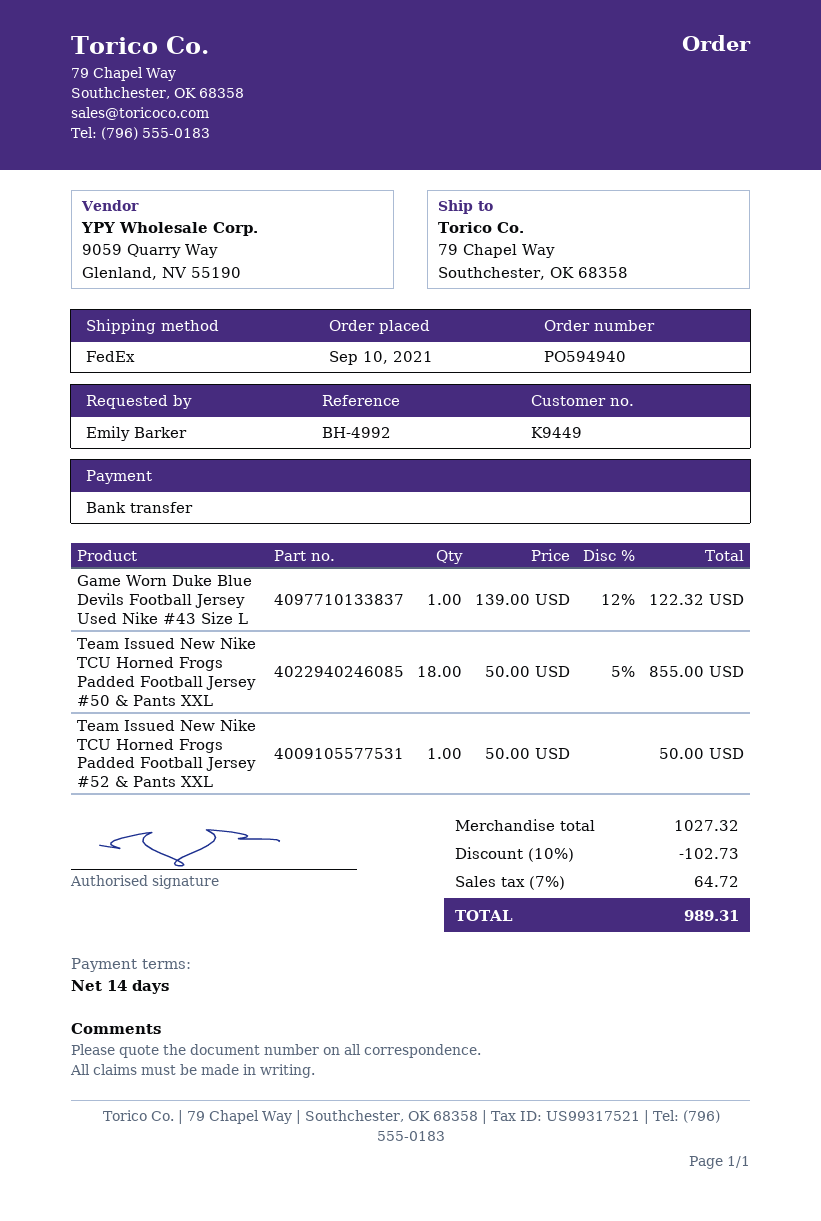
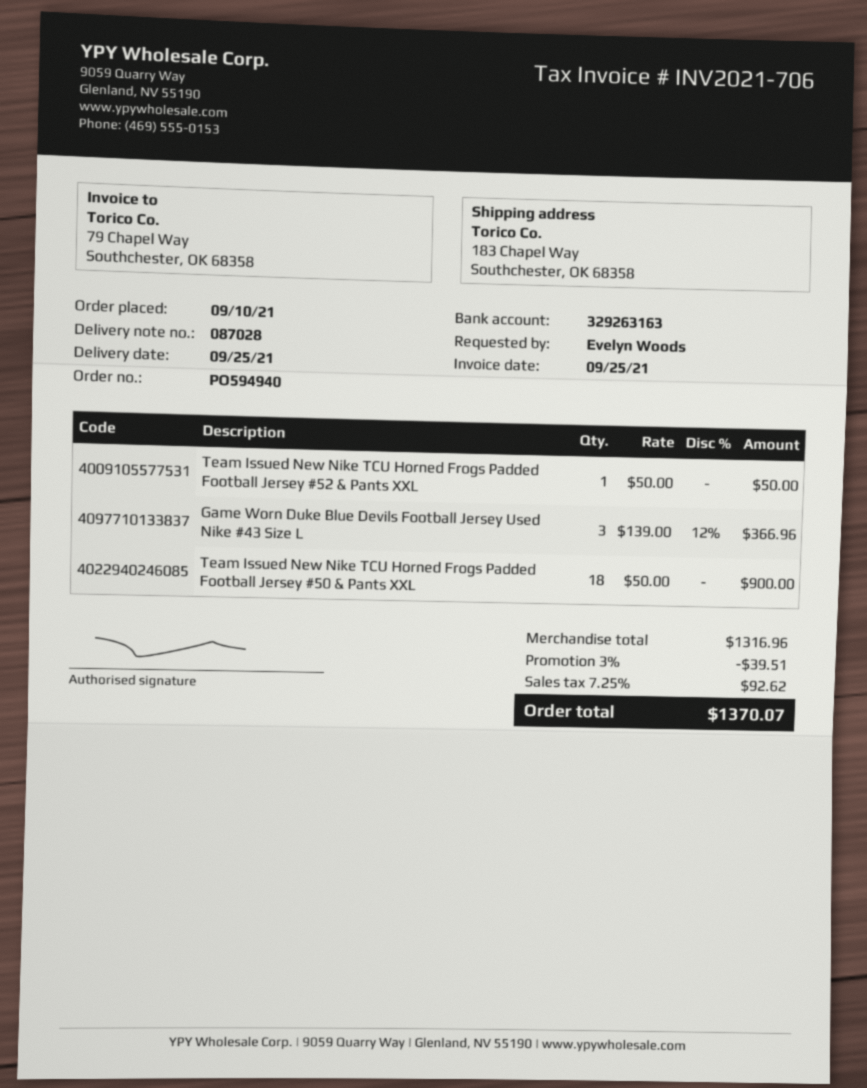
ordered by: Emily Barker -> Evelyn Woods
ship to: 79 Chapel Way, Southchester, OK 68358 -> 183 Chapel Way, Southchester, OK 68358
Game Worn Duke Blue Devils Football Jersey Used Nike #43 Size L: 1 x 139.00 - 12% = 122.32 -> 3 x 139.00 - 12% = 366.96
Team Issued New Nike TCU Horned Frogs Padded Football Jersey #50 & Pants XXL: 18 x 50.00 - 5% = 855.00 -> 18 x 50.00 = 900.00
subtotal: 1027.32 -> 1316.96
discount: 10% = 102.73 -> 3% = 39.51
tax: 7% = 64.72 -> 7.25% = 92.62
total: 989.31 -> 1370.07

